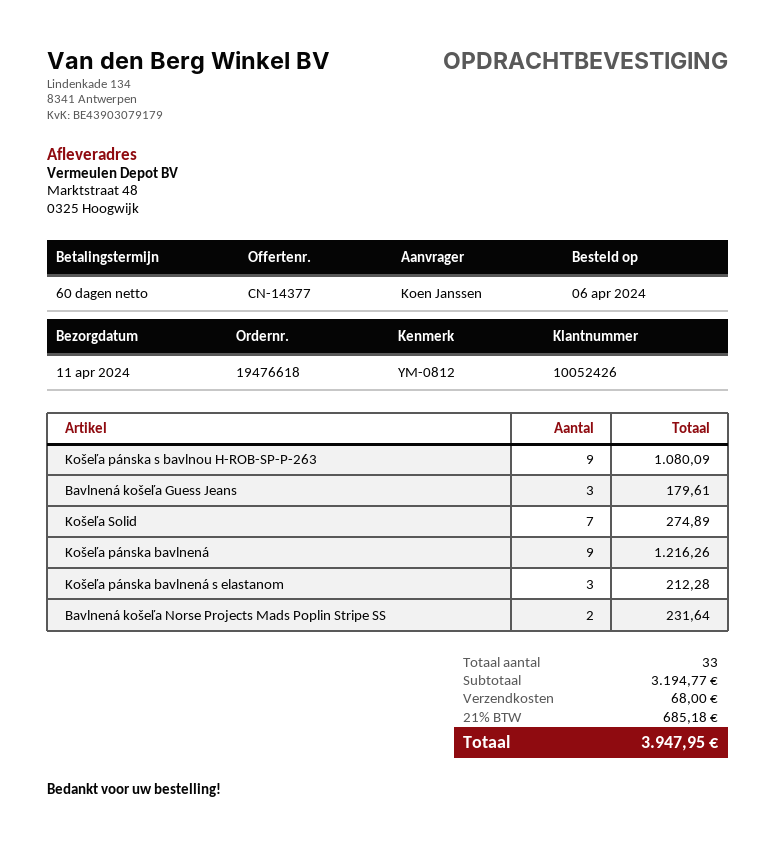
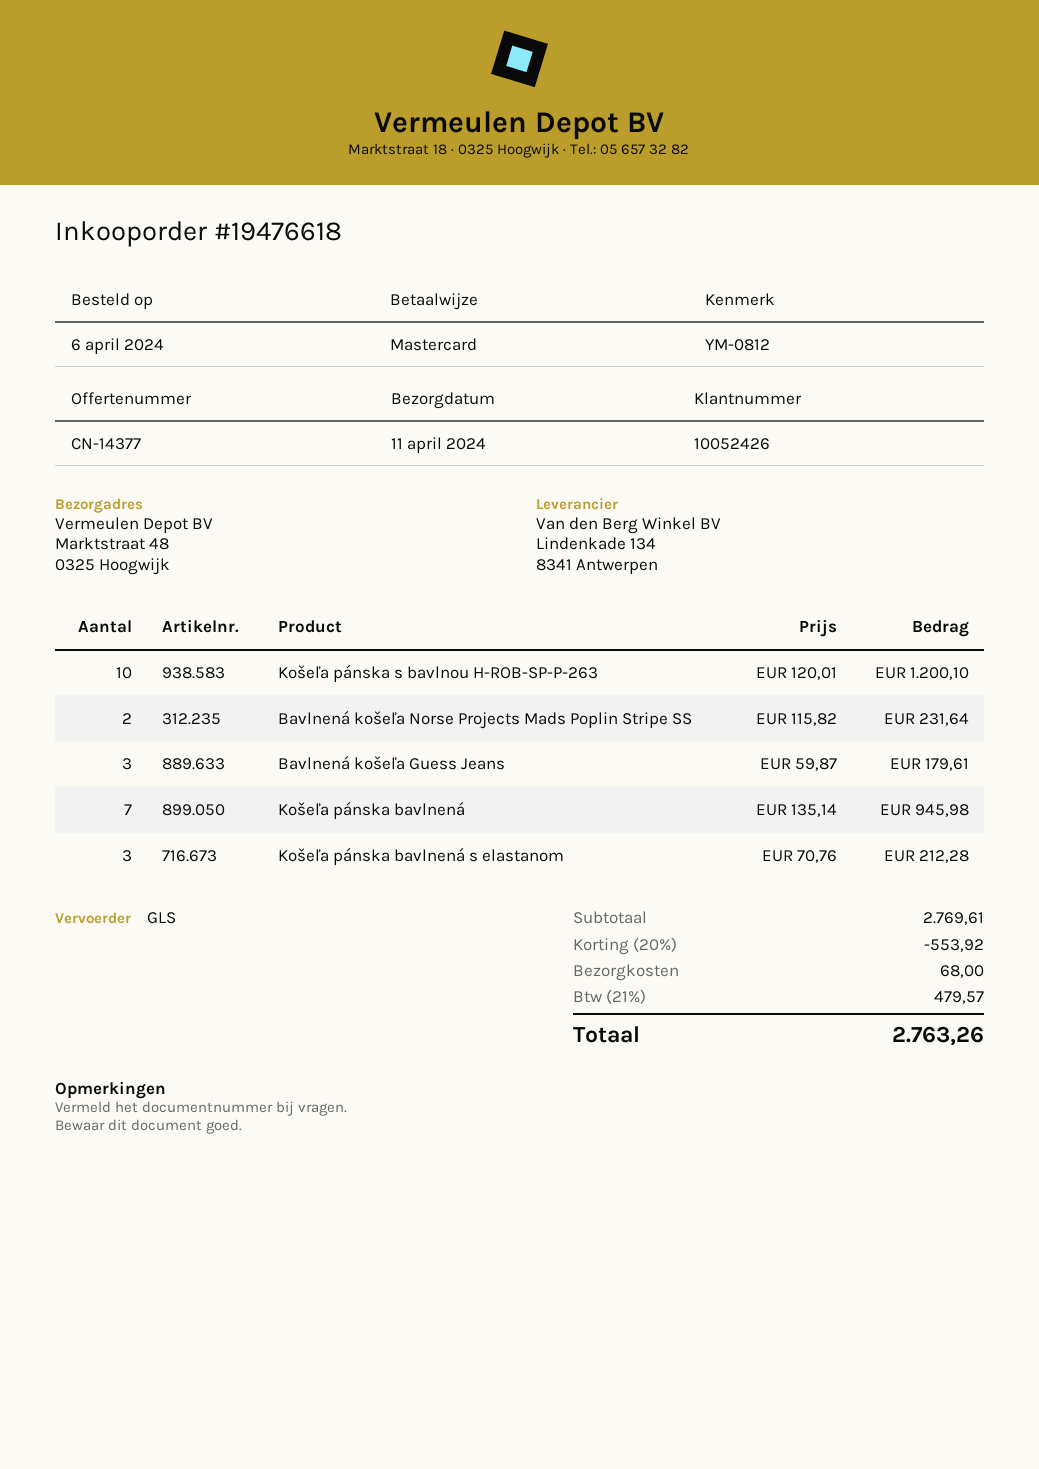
Košeľa pánska s bavlnou H-ROB-SP-P-263: 9 for 1080.09 -> 10 for 1200.10
Košeľa Solid: 7 for 274.89 -> none
Košeľa pánska bavlnená: 9 for 1216.26 -> 7 for 945.98
subtotal: 3194.77 -> 2769.61
discount: none -> 20% = 553.92
tax: 21% = 685.18 -> 21% = 479.57
total: 3947.95 -> 2763.26

